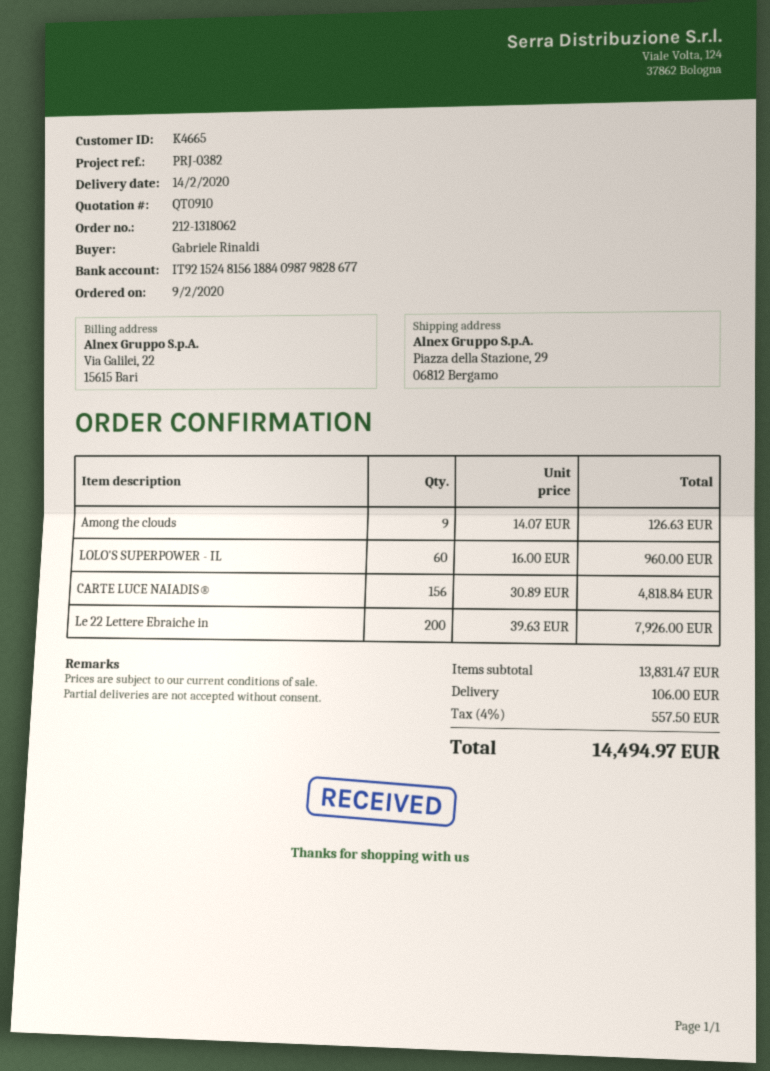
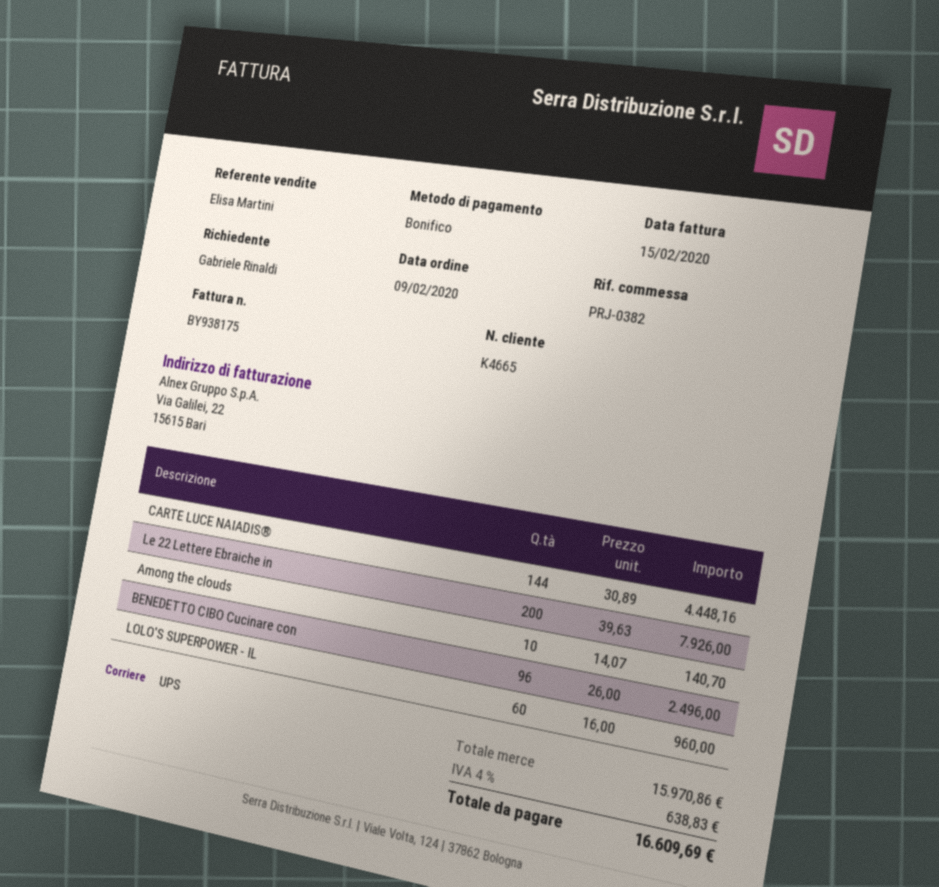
Among the clouds: 9 x 14.07 = 126.63 -> 10 x 14.07 = 140.70
CARTE LUCE NAIADIS®: 156 x 30.89 = 4818.84 -> 144 x 30.89 = 4448.16
BENEDETTO CIBO Cucinare con: none -> 96 x 26.00 = 2496.00
subtotal: 13831.47 -> 15970.86
shipping: 106.00 -> none
tax: 4% = 557.50 -> 4% = 638.83
total: 14494.97 -> 16609.69

